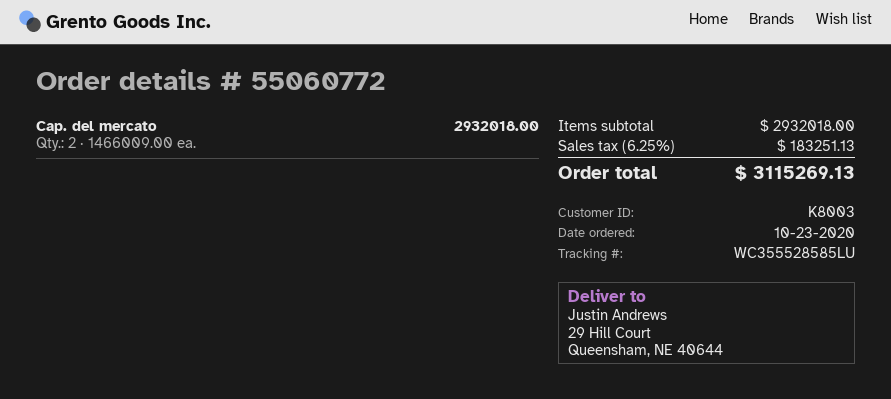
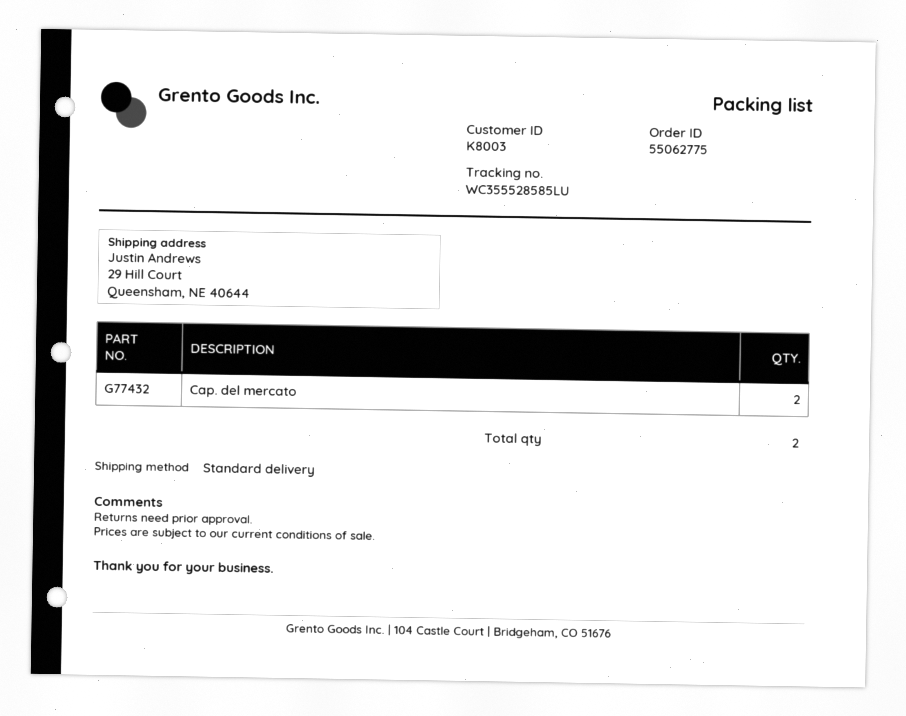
order number: 55060772 -> 55062775

